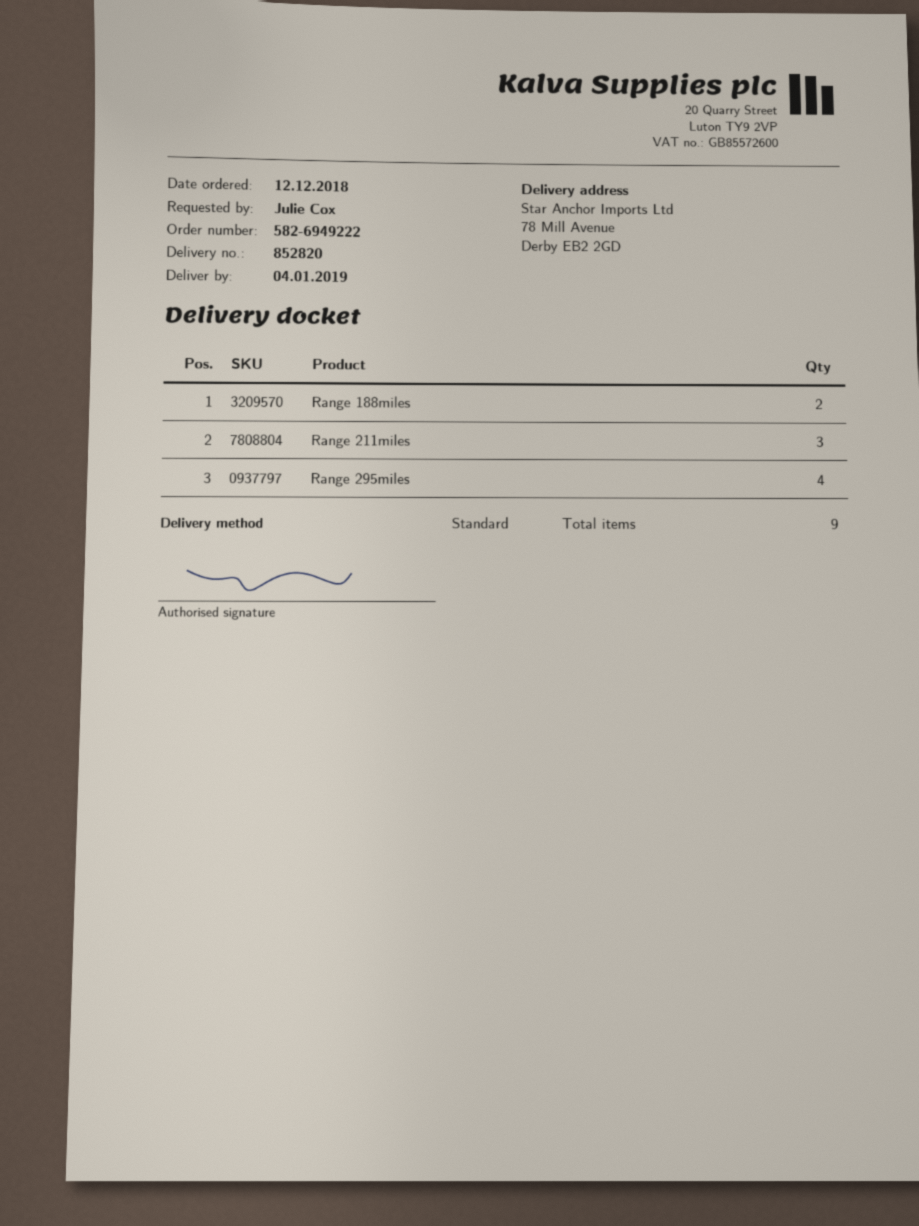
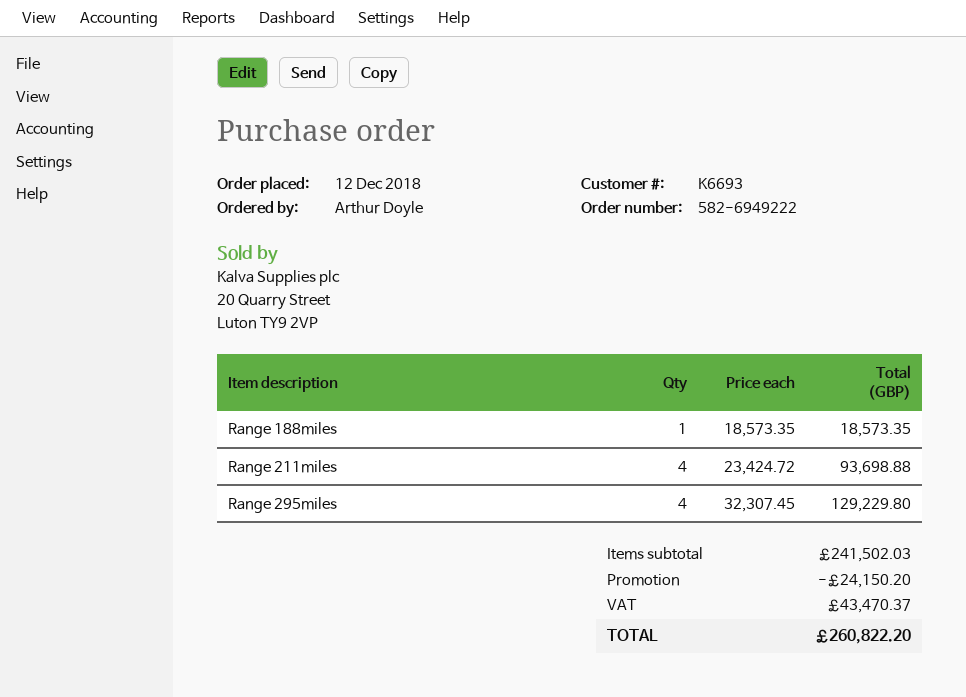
ordered by: Julie Cox -> Arthur Doyle
Range 188miles: 2 -> 1
Range 211miles: 3 -> 4

